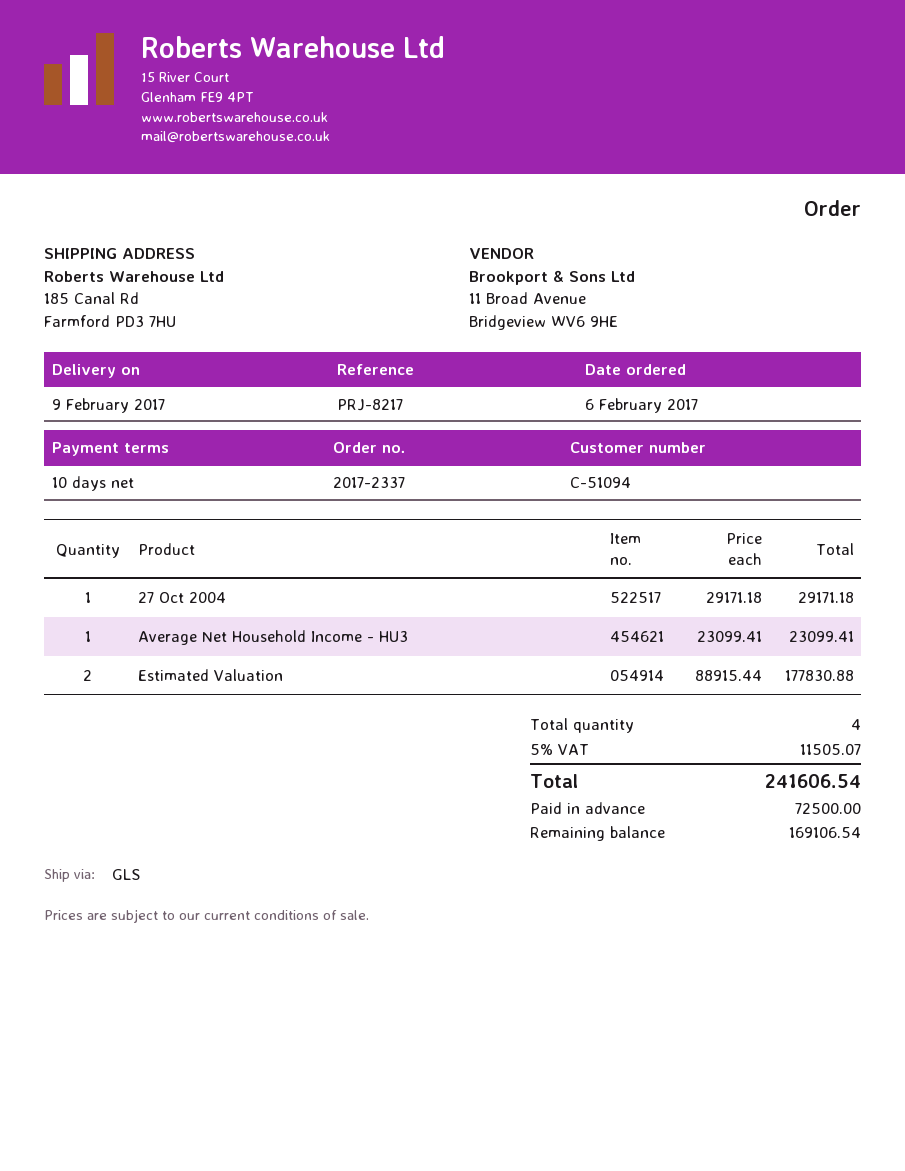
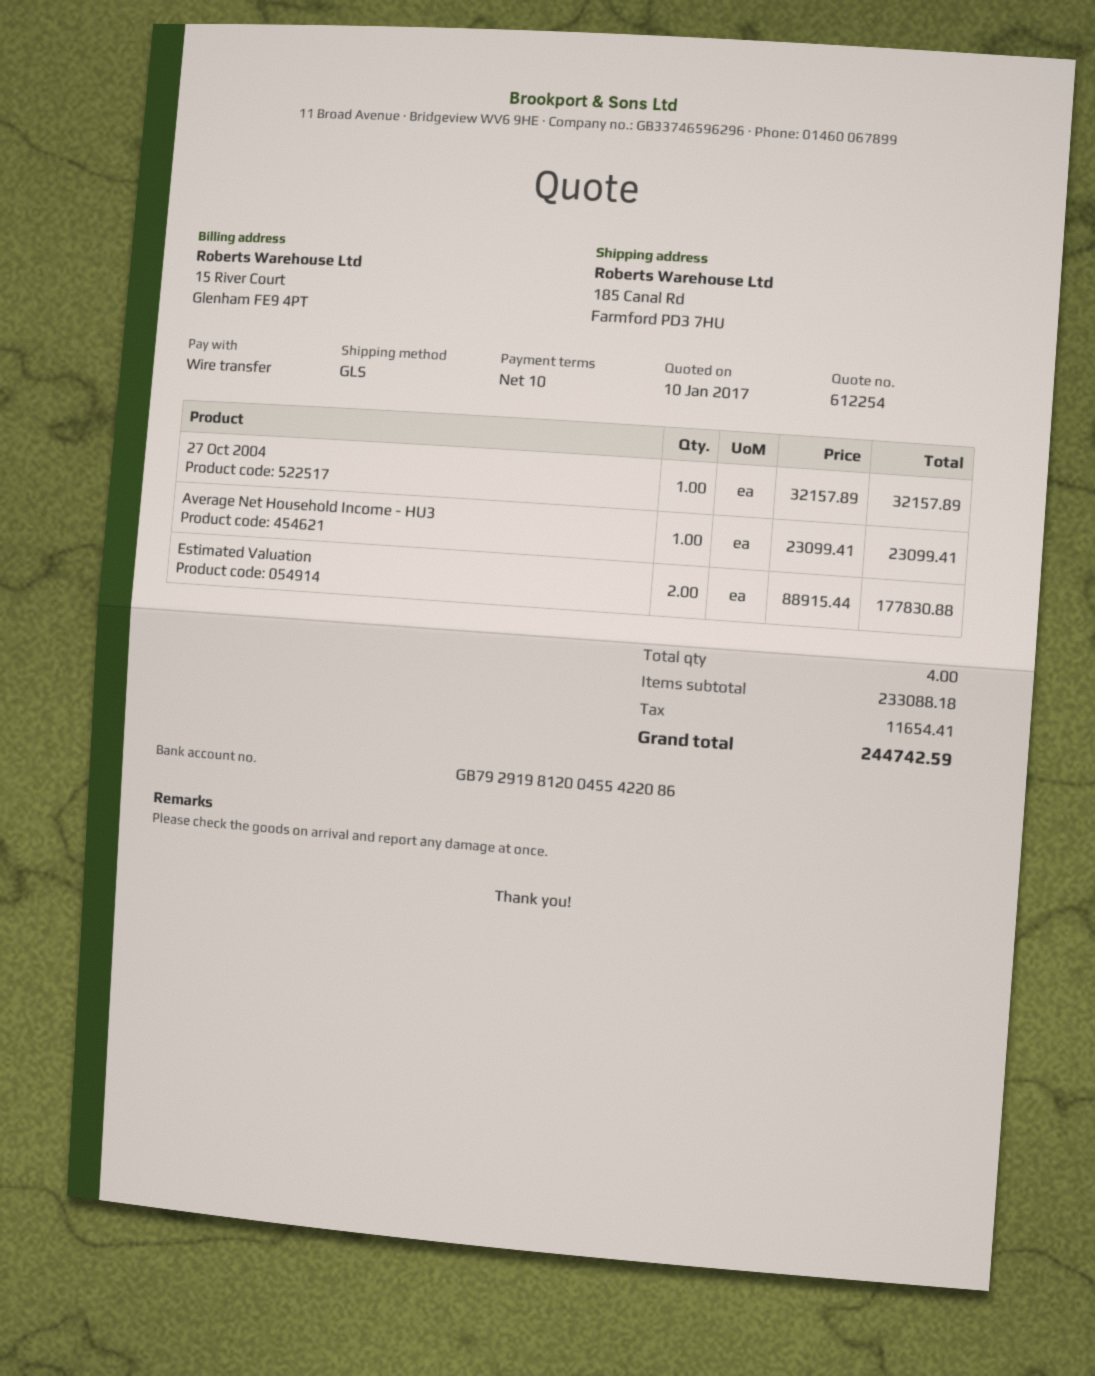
27 Oct 2004: 1 x 29171.18 = 29171.18 -> 1 x 32157.89 = 32157.89
tax: 11505.07 -> 11654.41
total: 241606.54 -> 244742.59

